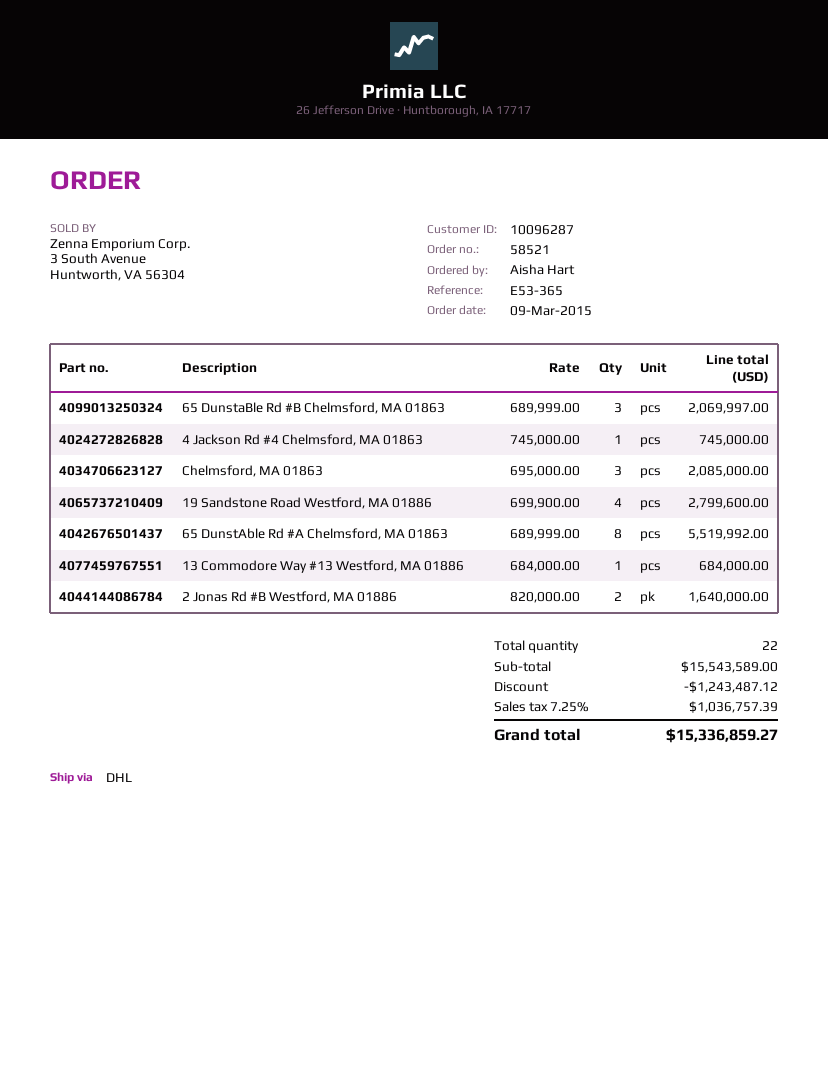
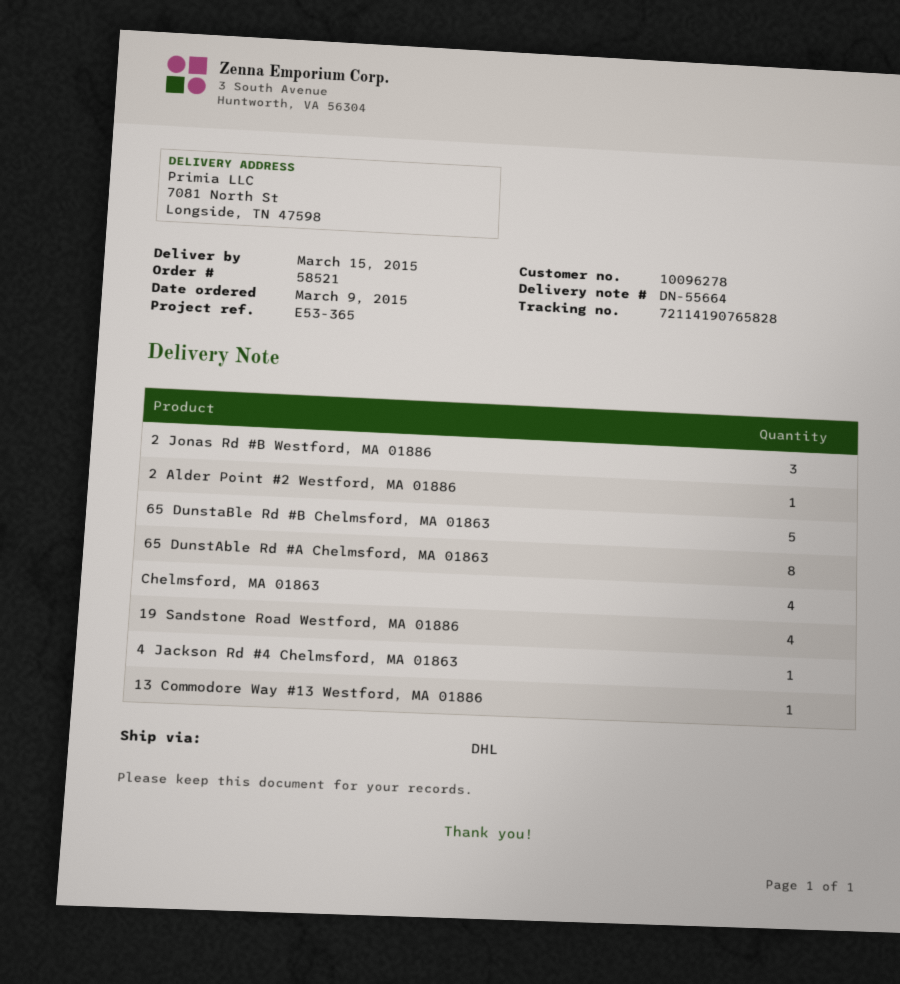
customer number: 10096287 -> 10096278
65 DunstaBle Rd #B Chelmsford, MA 01863: 3 -> 5
Chelmsford, MA 01863: 3 -> 4
2 Jonas Rd #B Westford, MA 01886: 2 -> 3
2 Alder Point #2 Westford, MA 01886: none -> 1

